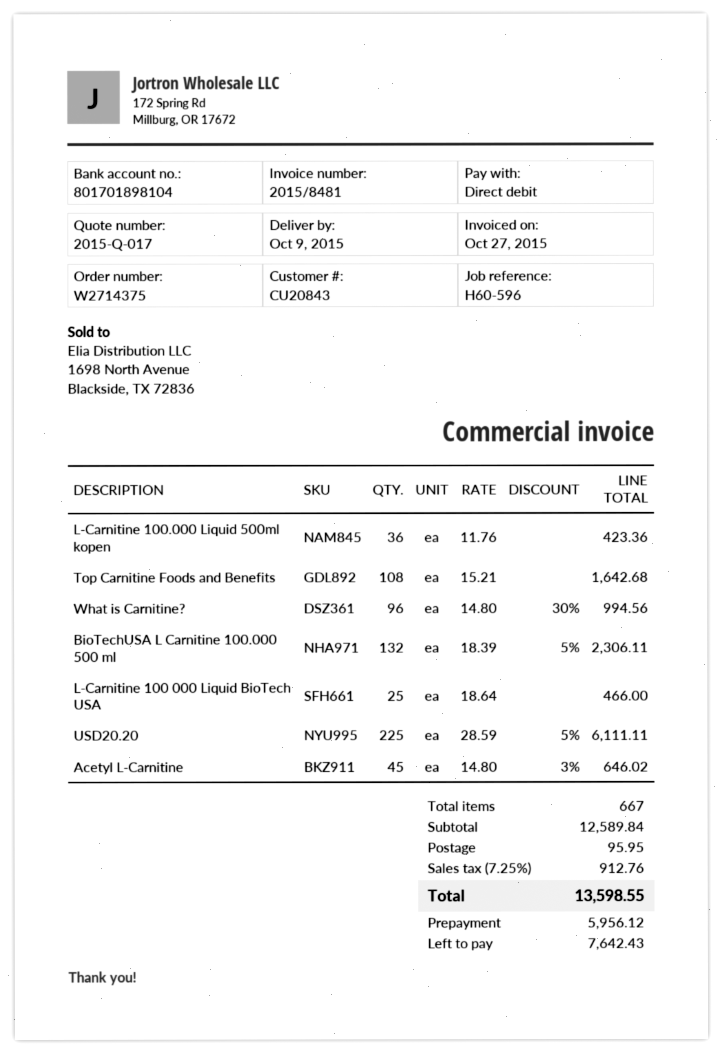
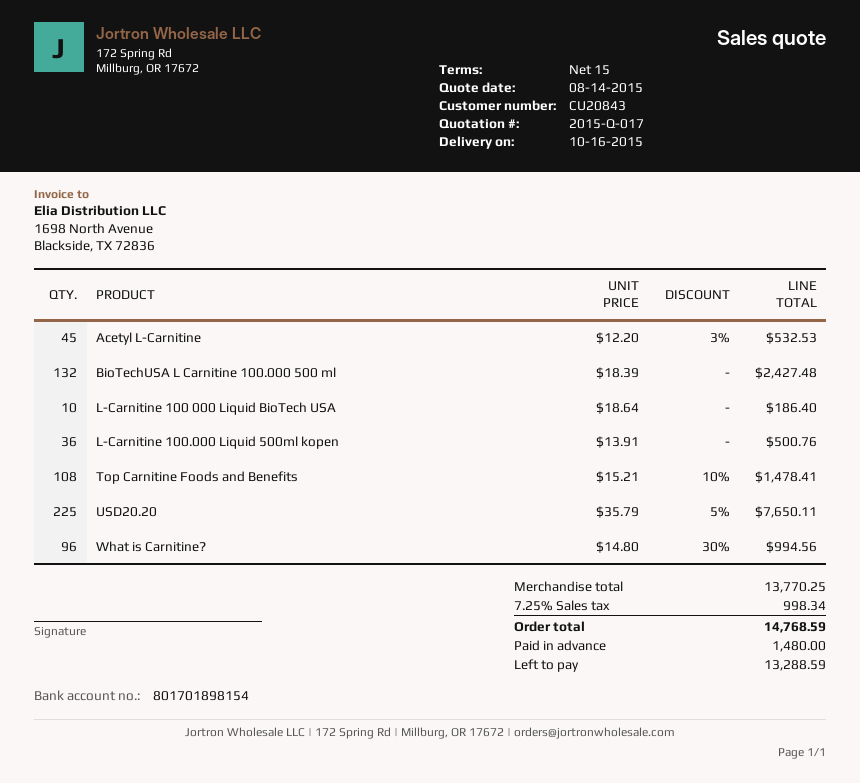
delivery date: 2015-10-09 -> 2015-10-16
bank account: 801701898104 -> 801701898154
L-Carnitine 100.000 Liquid 500ml kopen: 36 x 11.76 = 423.36 -> 36 x 13.91 = 500.76
Top Carnitine Foods and Benefits: 108 x 15.21 = 1642.68 -> 108 x 15.21 - 10% = 1478.41
BioTechUSA L Carnitine 100.000 500 ml: 132 x 18.39 - 5% = 2306.11 -> 132 x 18.39 = 2427.48
L-Carnitine 100 000 Liquid BioTech USA: 25 x 18.64 = 466.00 -> 10 x 18.64 = 186.40
USD20.20: 225 x 28.59 - 5% = 6111.11 -> 225 x 35.79 - 5% = 7650.11
Acetyl L-Carnitine: 45 x 14.80 - 3% = 646.02 -> 45 x 12.20 - 3% = 532.53
subtotal: 12589.84 -> 13770.25
shipping: 95.95 -> none
tax: 7.25% = 912.76 -> 7.25% = 998.34
total: 13598.55 -> 14768.59
deposit: 5956.12 -> 1480.00
balance: 7642.43 -> 13288.59

